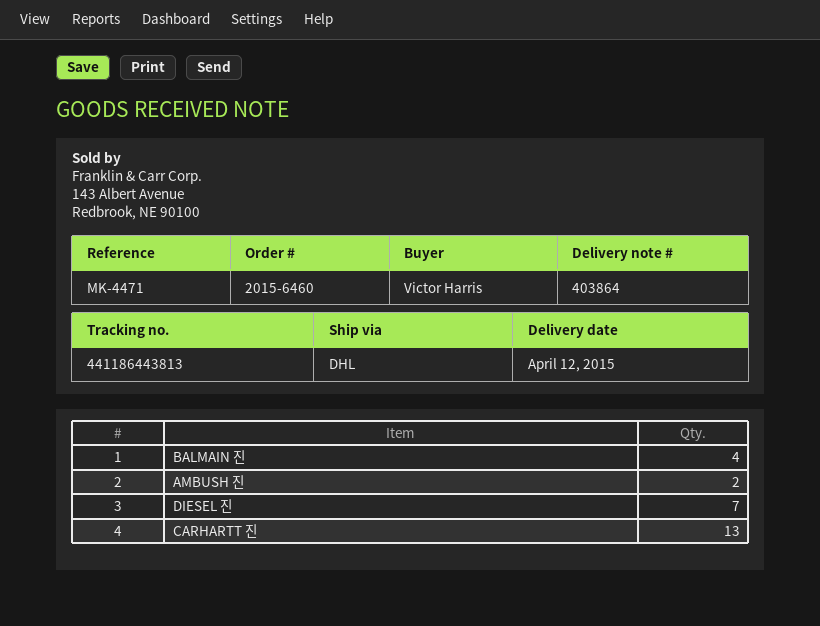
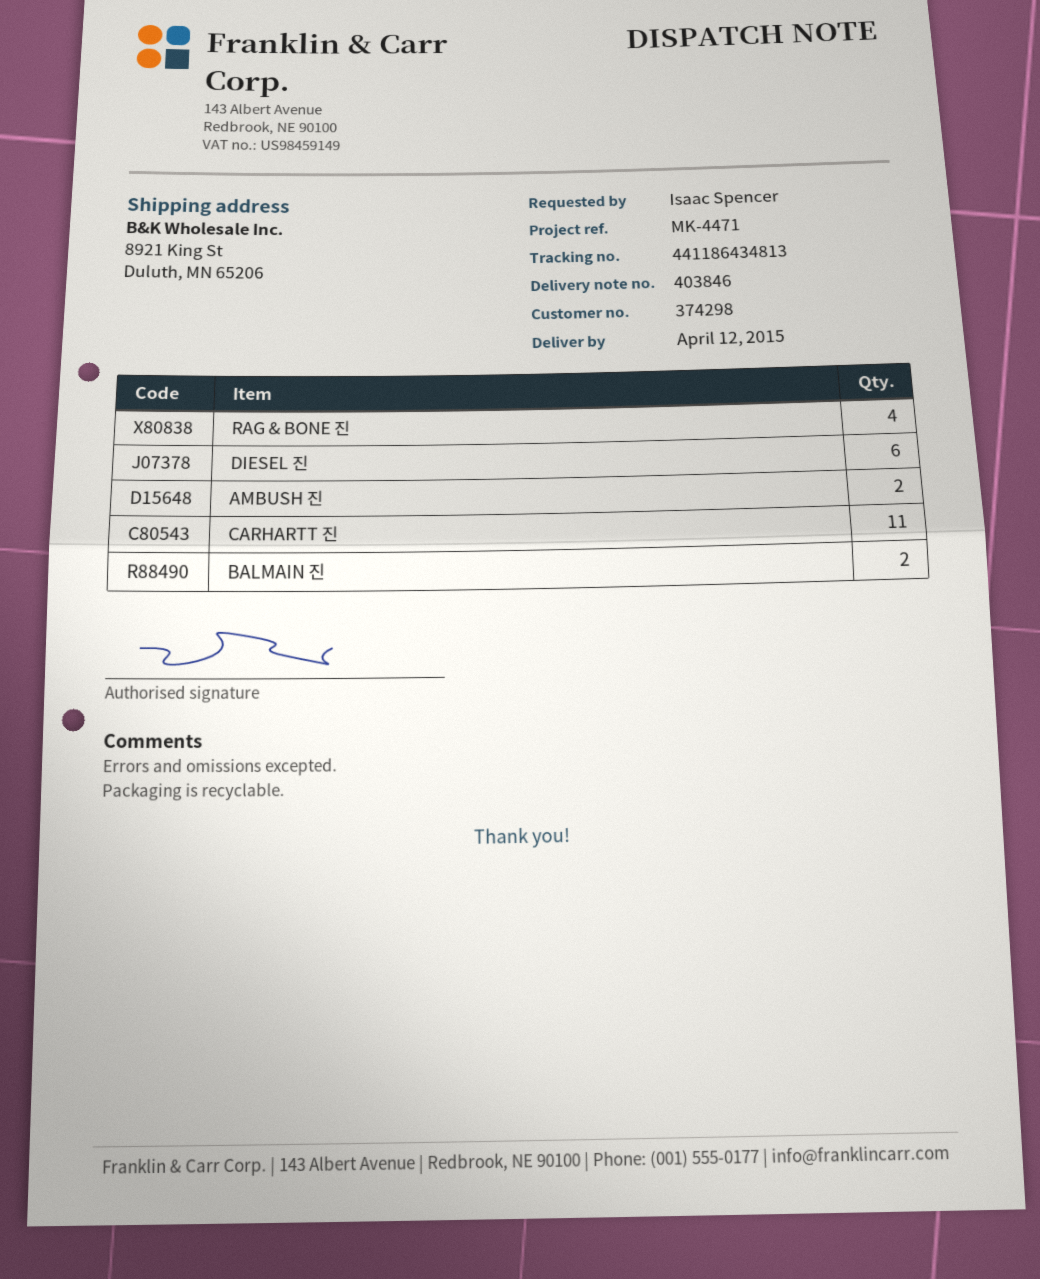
delivery note number: 403864 -> 403846
ordered by: Victor Harris -> Isaac Spencer
tracking number: 441186443813 -> 441186434813
BALMAIN 진: 4 -> 2
DIESEL 진: 7 -> 6
CARHARTT 진: 13 -> 11
RAG & BONE 진: none -> 4

